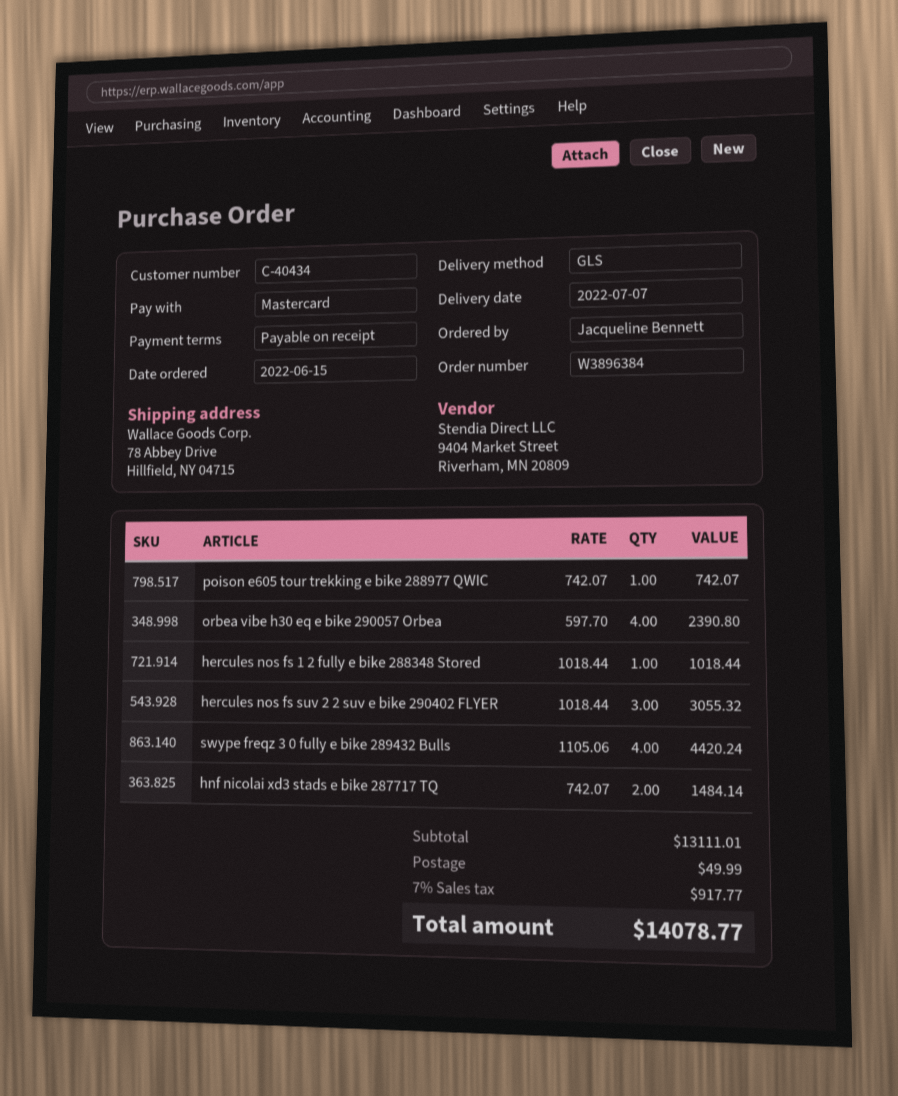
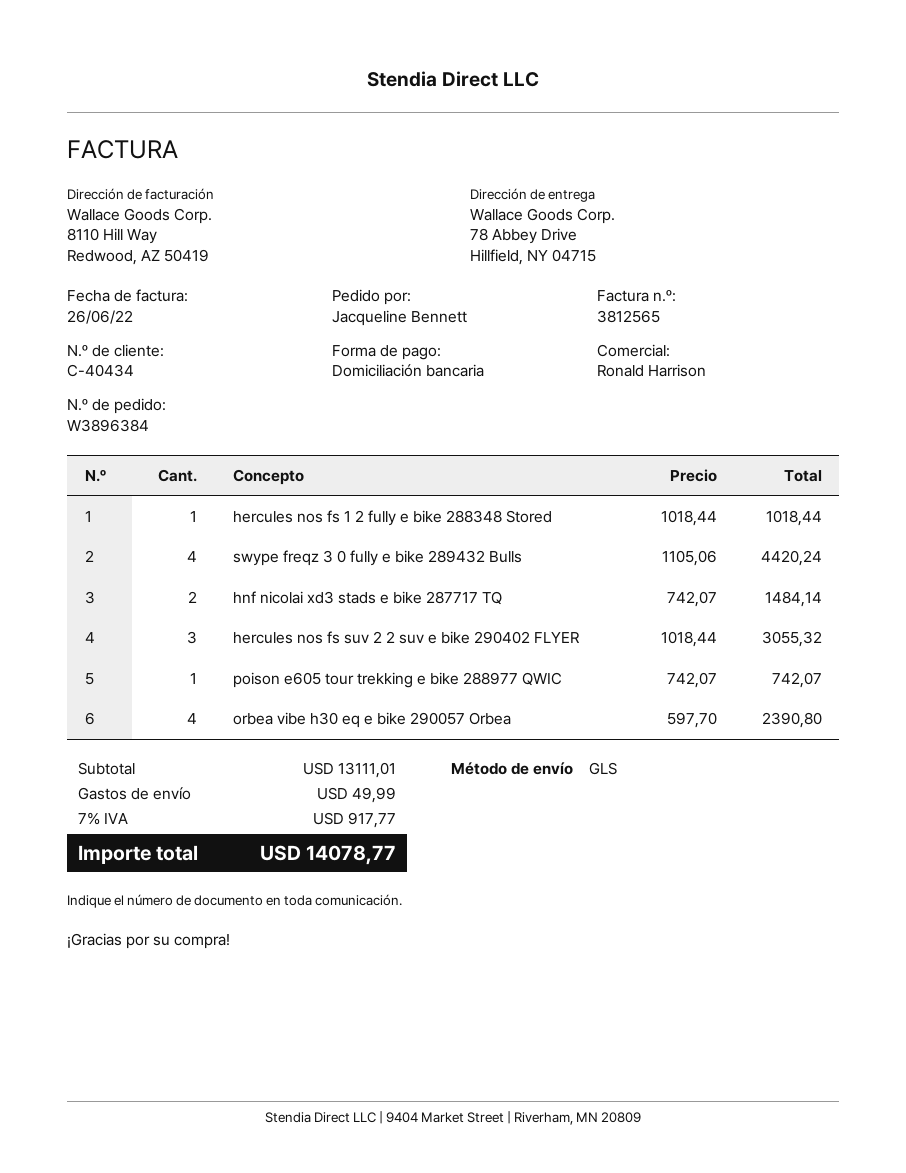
payment method: Mastercard -> direct debit

